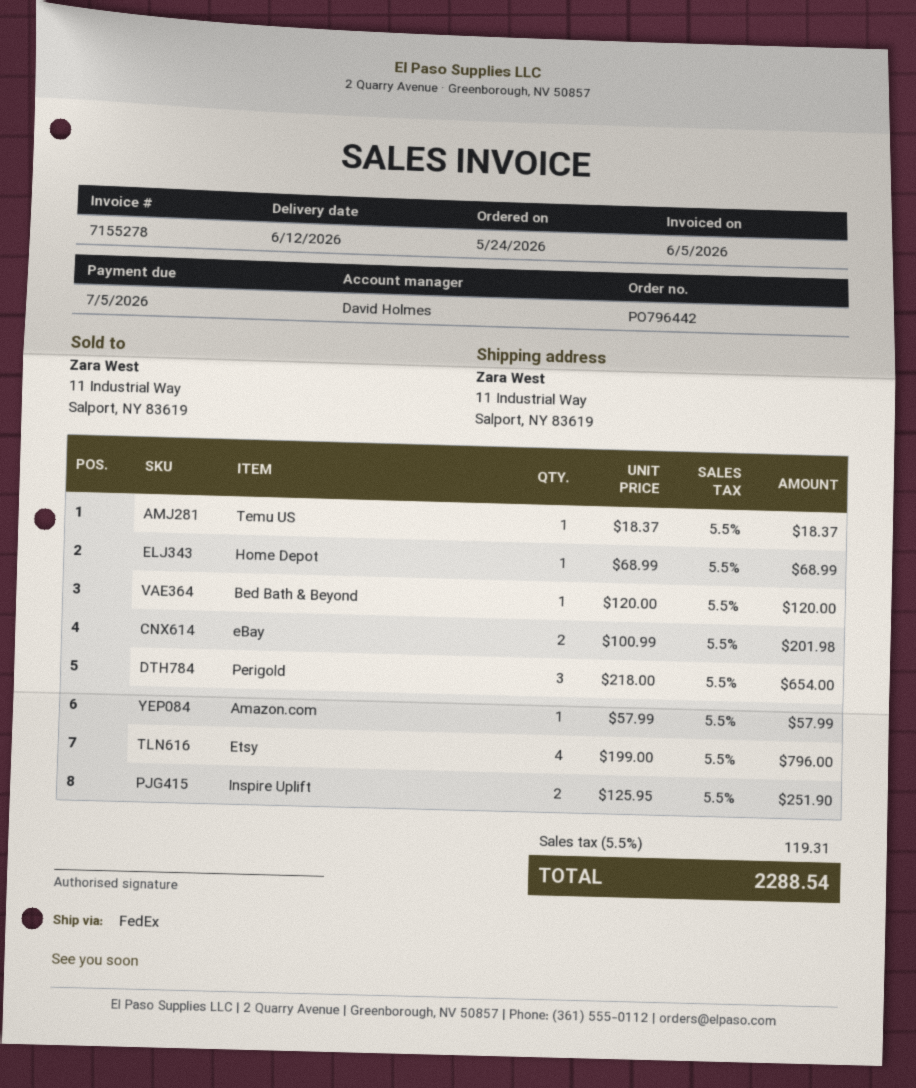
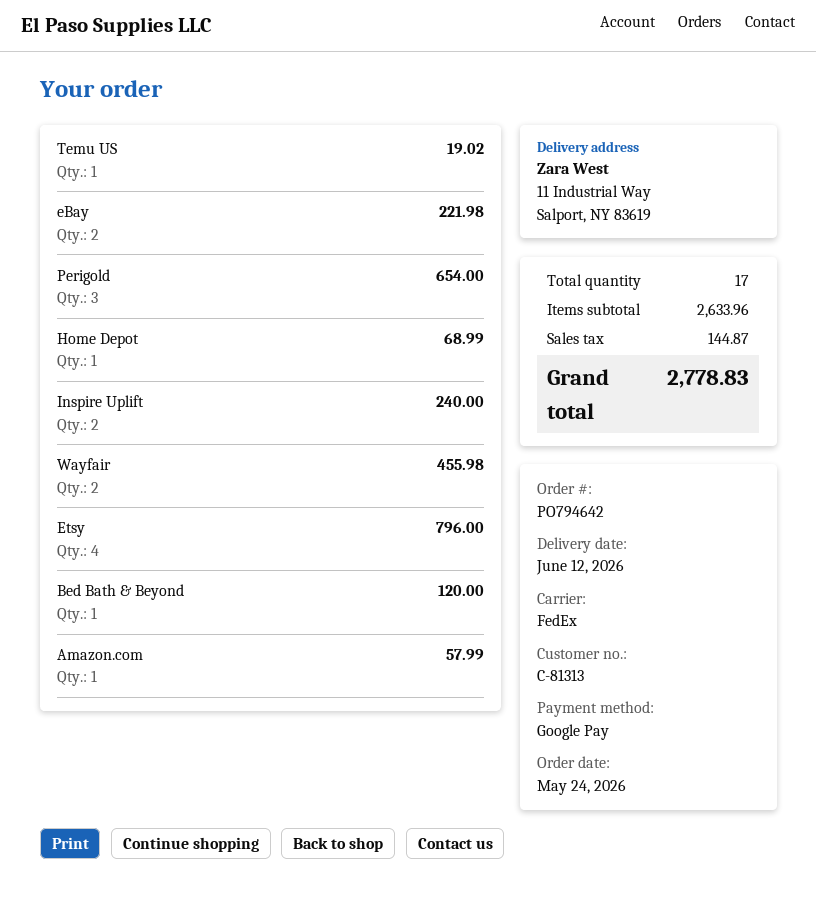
order number: PO796442 -> PO794642
Temu US: 1 for 18.37 -> 1 for 19.02
eBay: 2 for 201.98 -> 2 for 221.98
Inspire Uplift: 2 for 251.90 -> 2 for 240.00
Wayfair: none -> 2 for 455.98
tax: 119.31 -> 144.87
total: 2288.54 -> 2778.83

